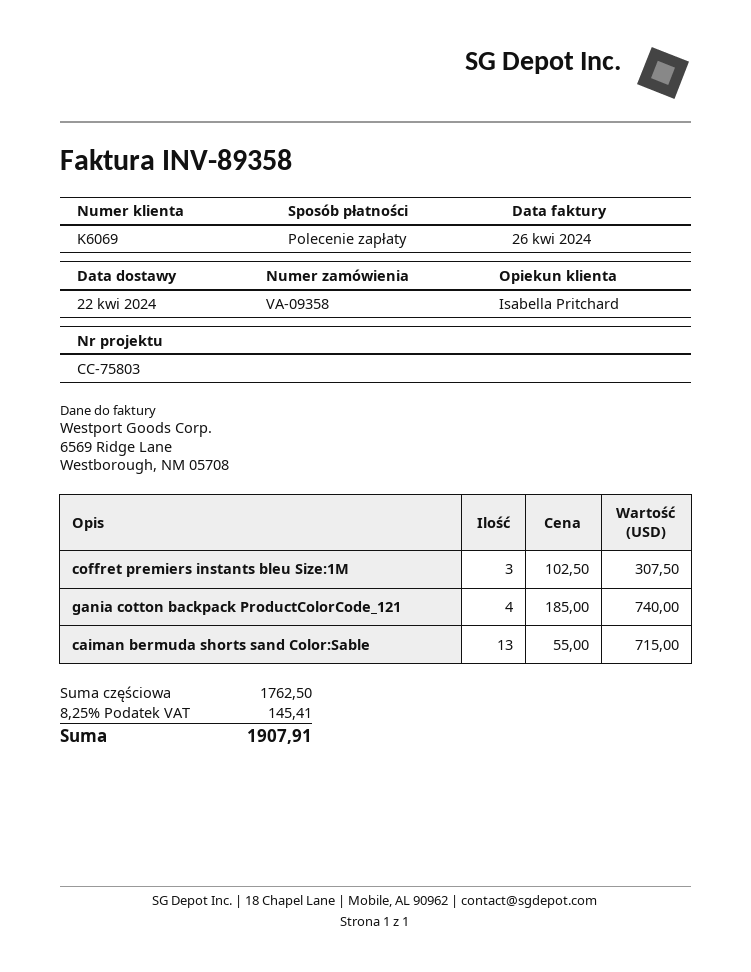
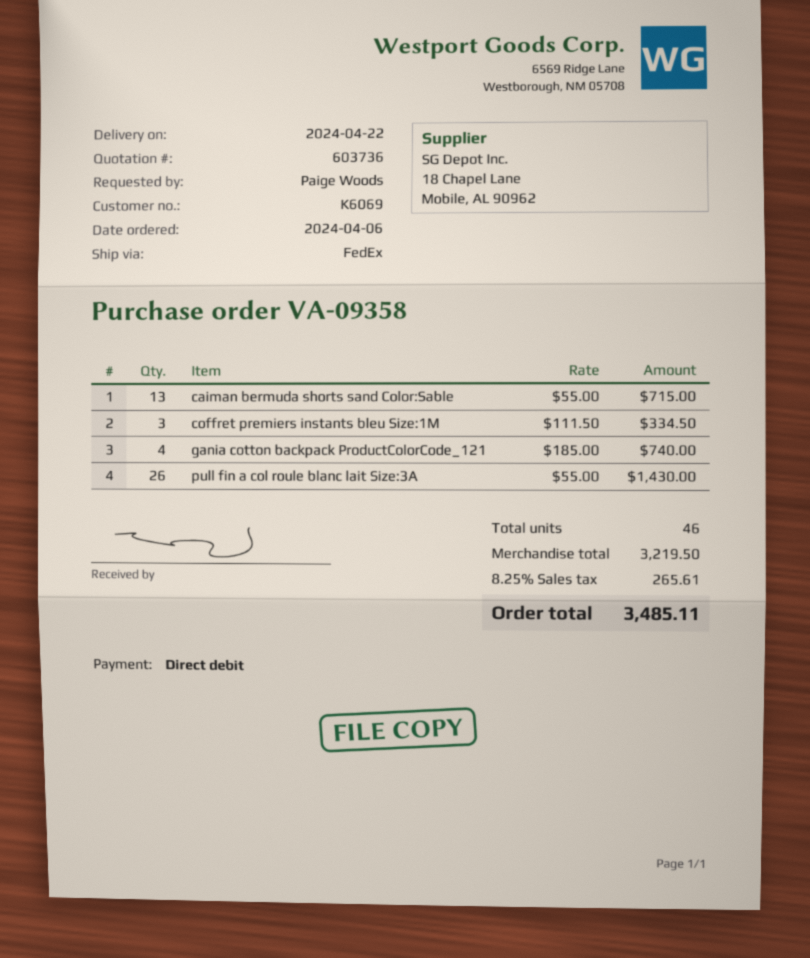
coffret premiers instants bleu Size:1M: 3 x 102.50 = 307.50 -> 3 x 111.50 = 334.50
pull fin a col roule blanc lait Size:3A: none -> 26 x 55.00 = 1430.00
subtotal: 1762.50 -> 3219.50
tax: 8.25% = 145.41 -> 8.25% = 265.61
total: 1907.91 -> 3485.11

